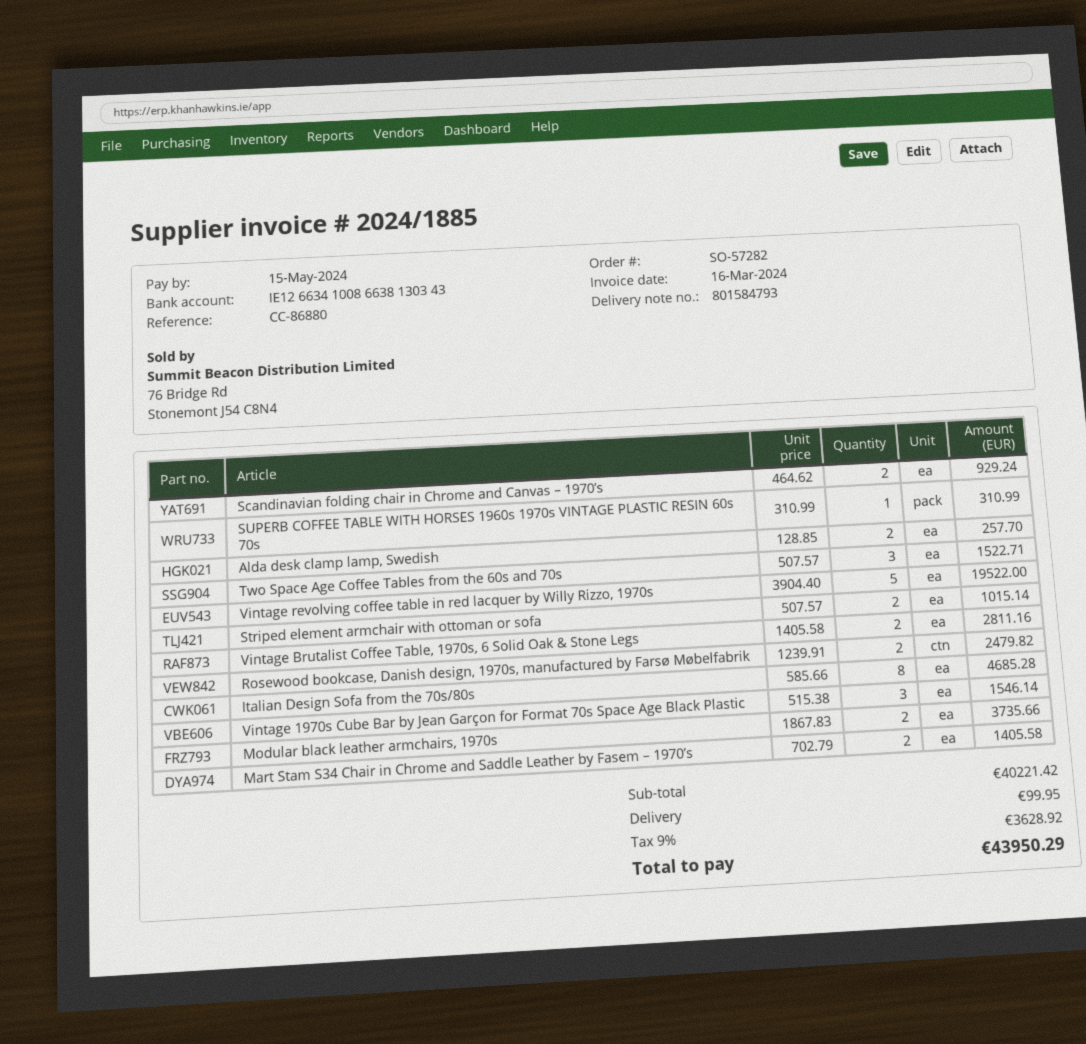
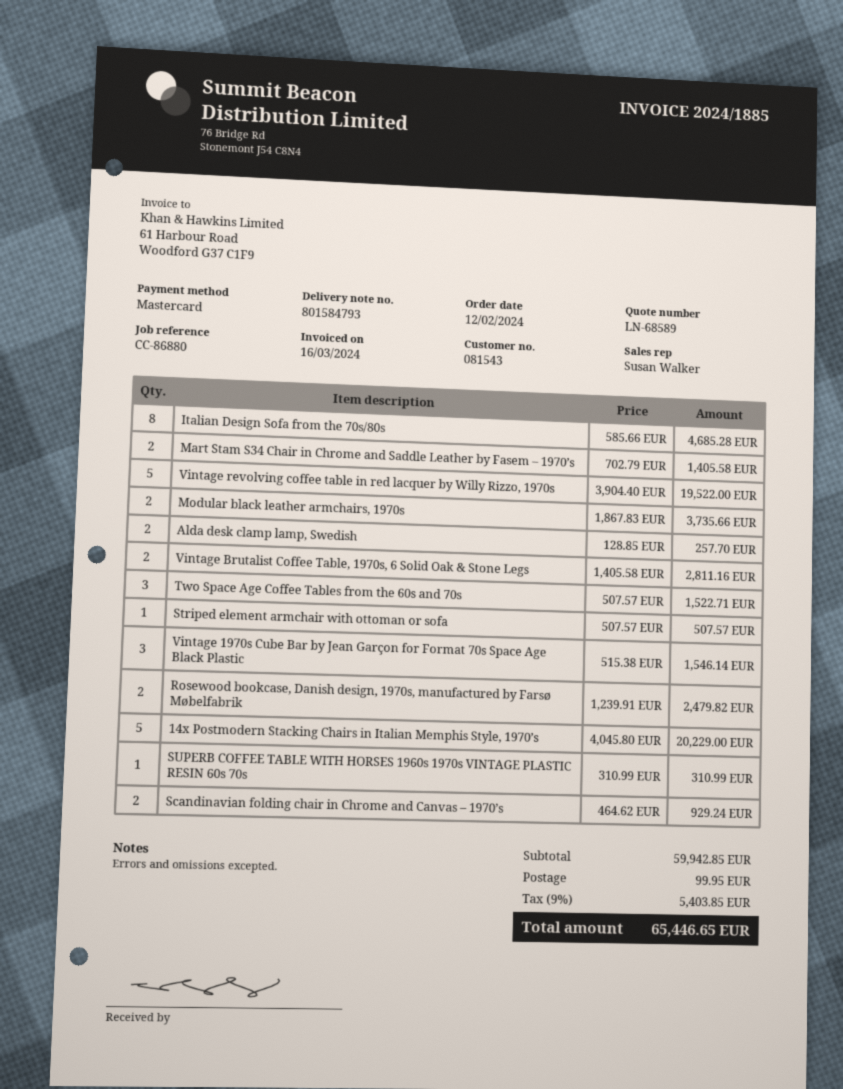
Striped element armchair with ottoman or sofa: 2 x 507.57 = 1015.14 -> 1 x 507.57 = 507.57
14x Postmodern Stacking Chairs in Italian Memphis Style, 1970’s: none -> 5 x 4045.80 = 20229.00
subtotal: 40221.42 -> 59942.85
tax: 9% = 3628.92 -> 9% = 5403.85
total: 43950.29 -> 65446.65

